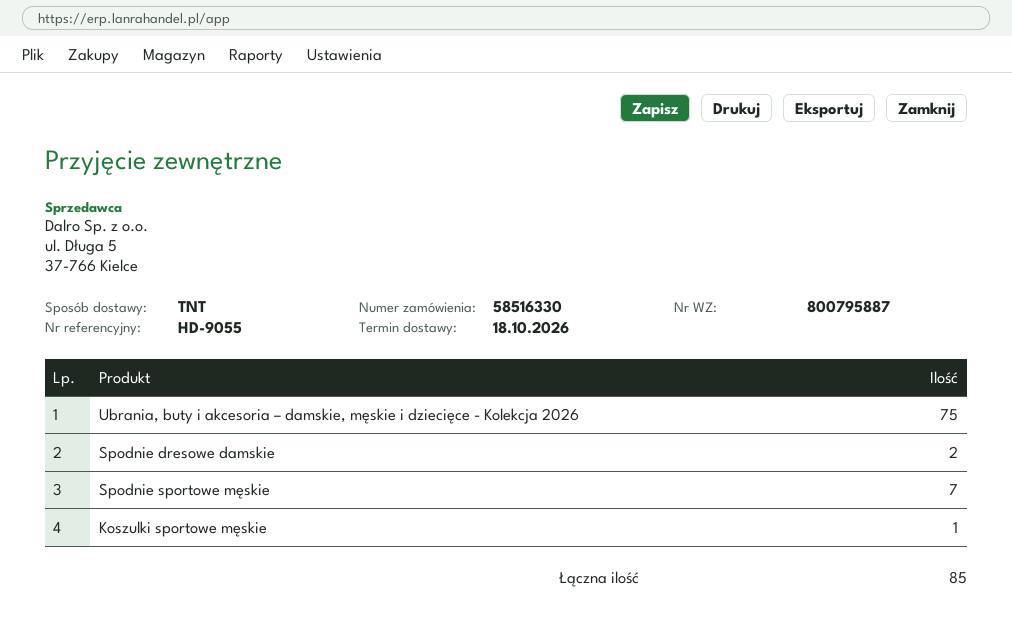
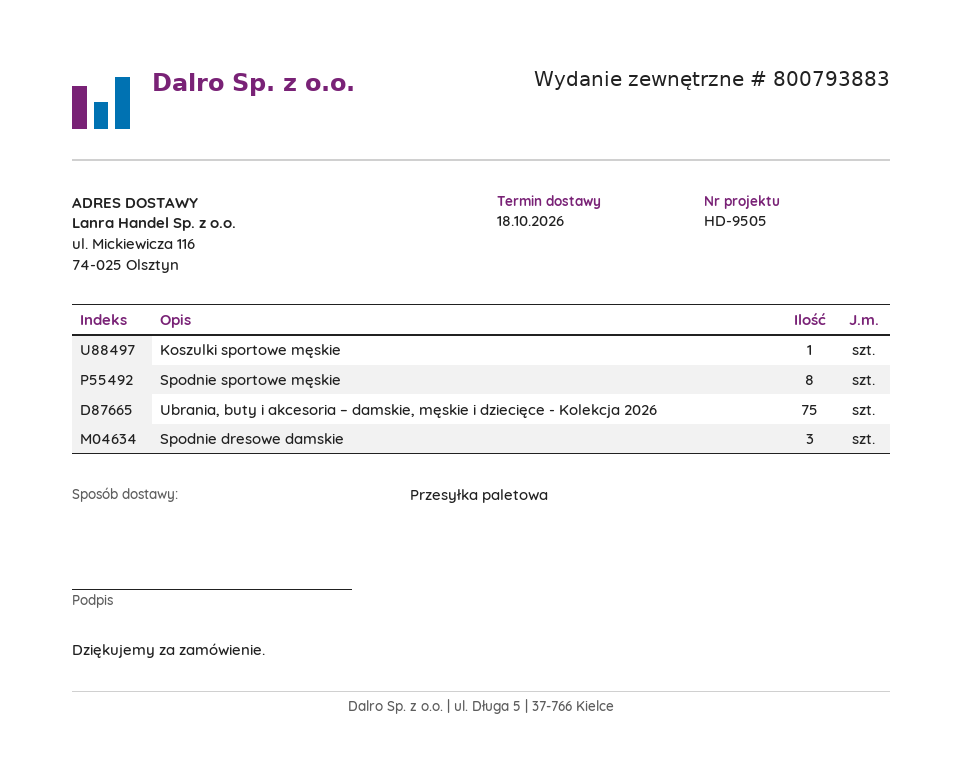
delivery note number: 800795887 -> 800793883
reference: HD-9055 -> HD-9505
shipping method: TNT -> pallet freight
Spodnie dresowe damskie: 2 -> 3
Spodnie sportowe męskie: 7 -> 8

